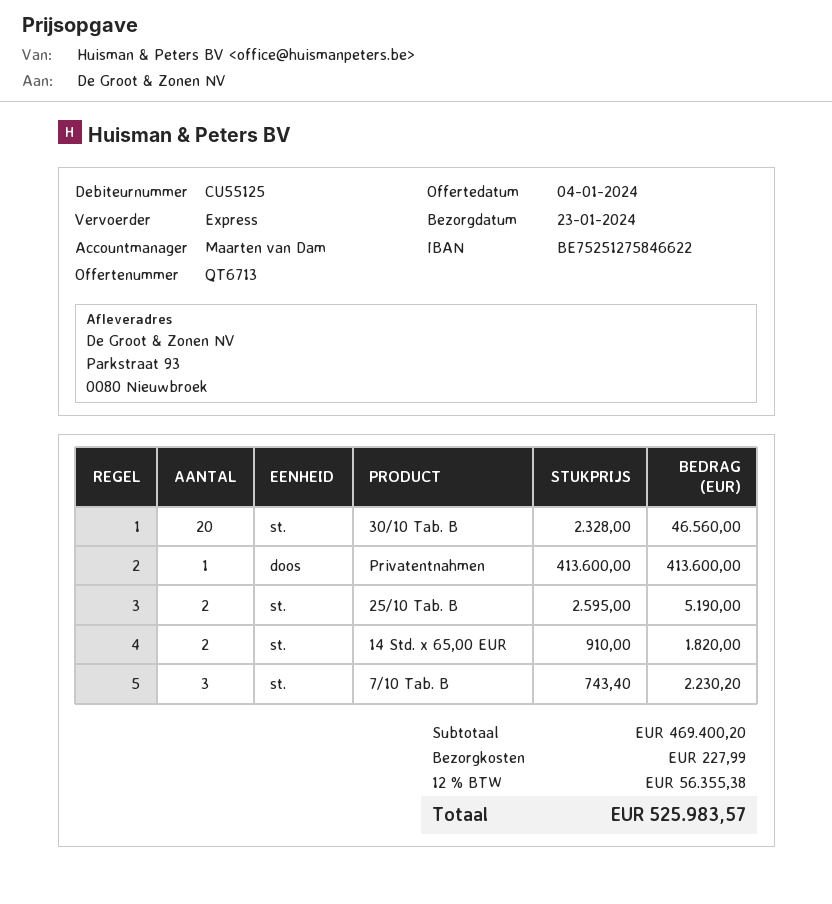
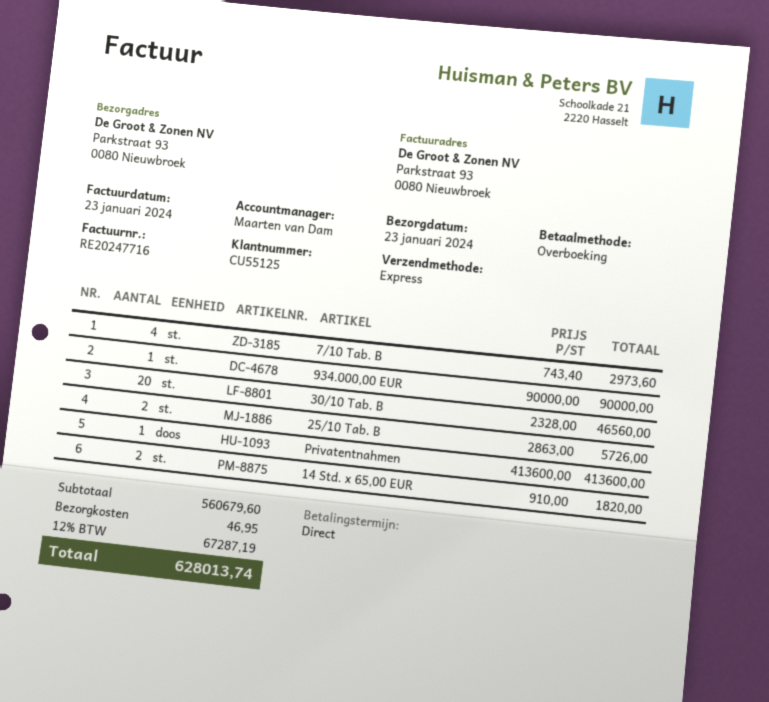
25/10 Tab. B: 2 x 2595.00 = 5190.00 -> 2 x 2863.00 = 5726.00
7/10 Tab. B: 3 x 743.40 = 2230.20 -> 4 x 743.40 = 2973.60
934.000,00 EUR: none -> 1 x 90000.00 = 90000.00
subtotal: 469400.20 -> 560679.60
shipping: 227.99 -> 46.95
tax: 12% = 56355.38 -> 12% = 67287.19
total: 525983.57 -> 628013.74

